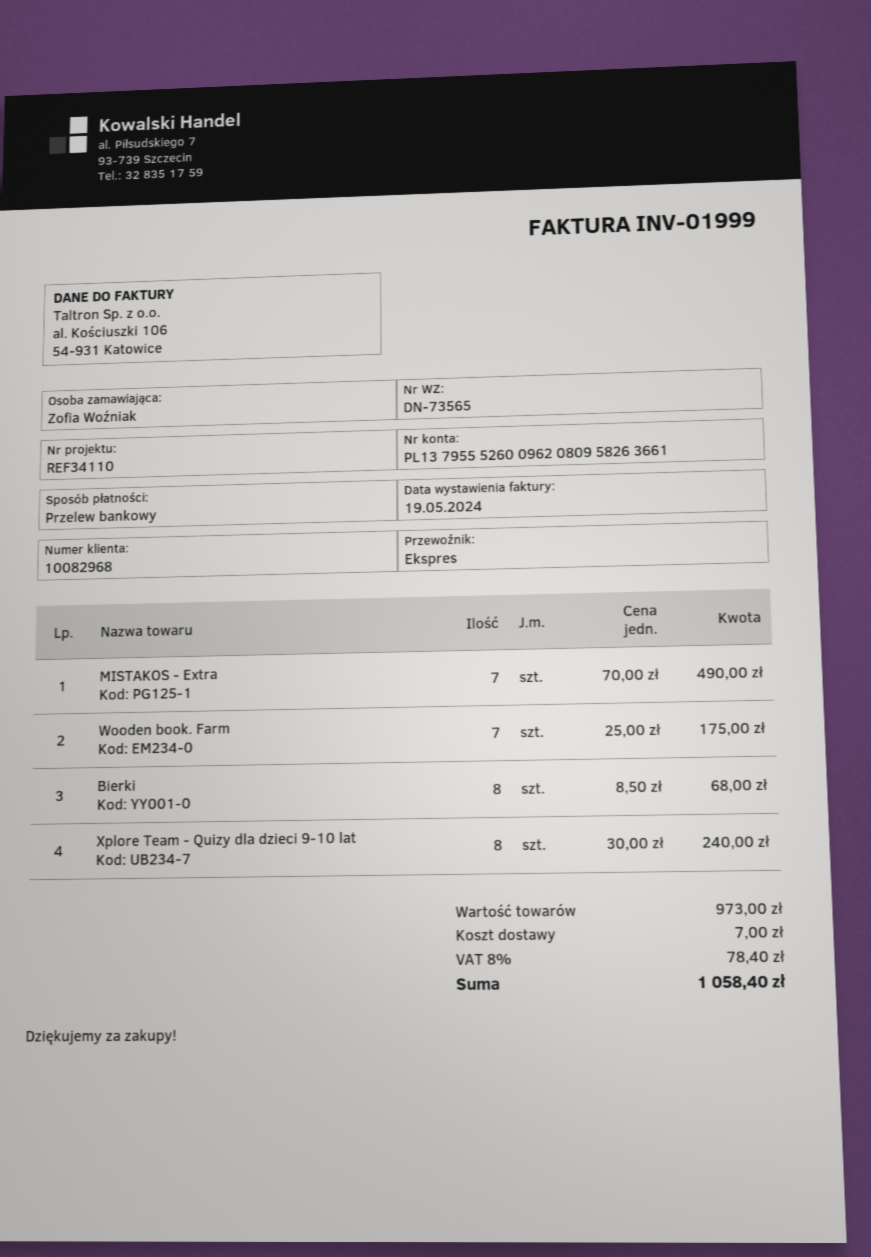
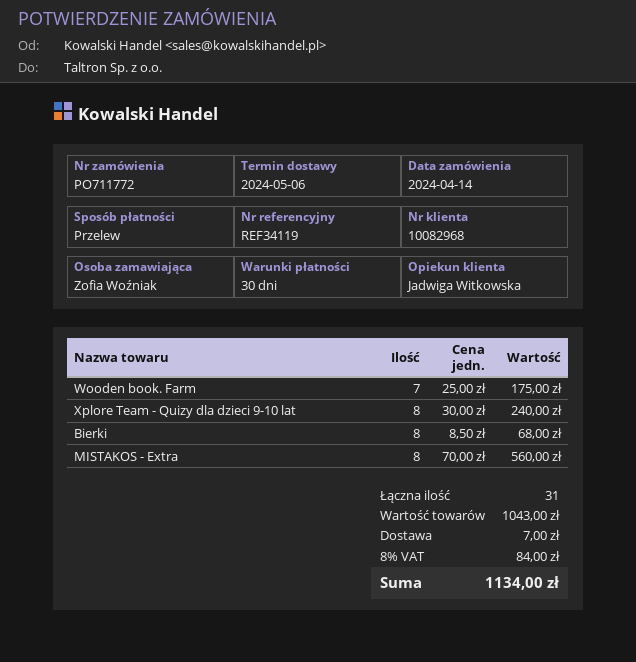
reference: REF34110 -> REF34119
MISTAKOS - Extra: 7 x 70.00 = 490.00 -> 8 x 70.00 = 560.00
subtotal: 973.00 -> 1043.00
tax: 8% = 78.40 -> 8% = 84.00
total: 1058.40 -> 1134.00

